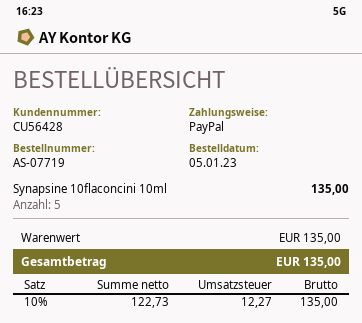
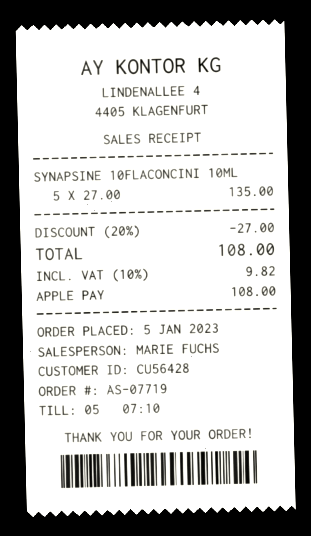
payment method: PayPal -> Apple Pay
discount: none -> 20% = 27.00
tax: 10% = 12.27 -> 10% = 9.82
total: 135.00 -> 108.00

